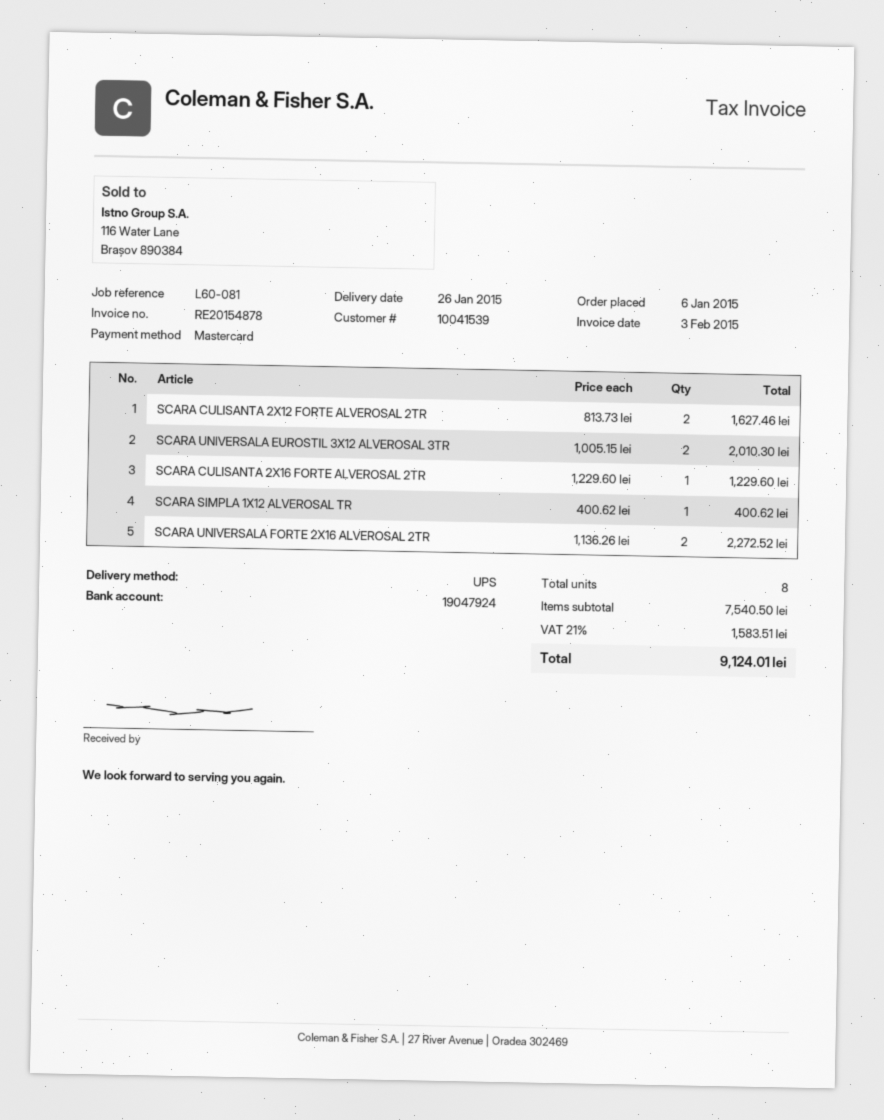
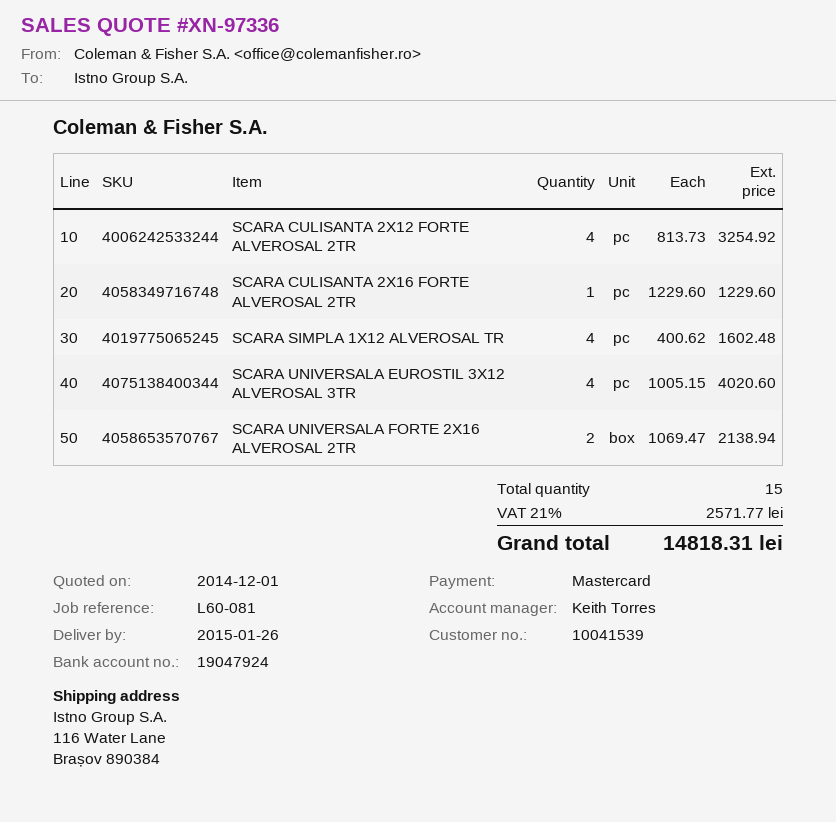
SCARA CULISANTA 2X12 FORTE ALVEROSAL 2TR: 2 x 813.73 = 1627.46 -> 4 x 813.73 = 3254.92
SCARA UNIVERSALA EUROSTIL 3X12 ALVEROSAL 3TR: 2 x 1005.15 = 2010.30 -> 4 x 1005.15 = 4020.60
SCARA SIMPLA 1X12 ALVEROSAL TR: 1 x 400.62 = 400.62 -> 4 x 400.62 = 1602.48
SCARA UNIVERSALA FORTE 2X16 ALVEROSAL 2TR: 2 x 1136.26 = 2272.52 -> 2 x 1069.47 = 2138.94
total quantity: 8 -> 15
tax: 21% = 1583.51 -> 21% = 2571.77
total: 9124.01 -> 14818.31

